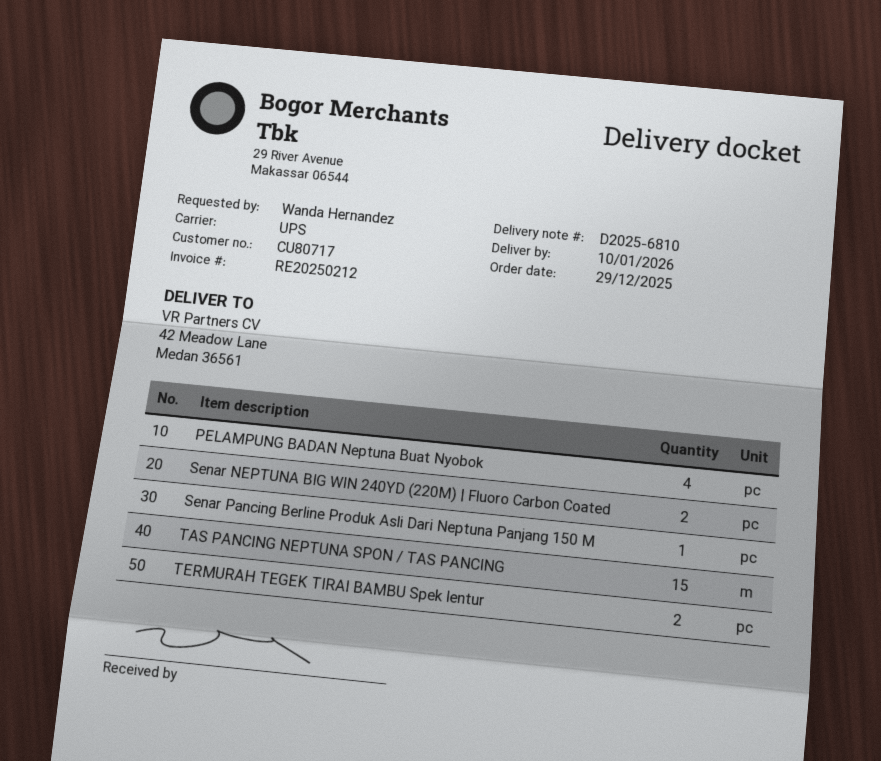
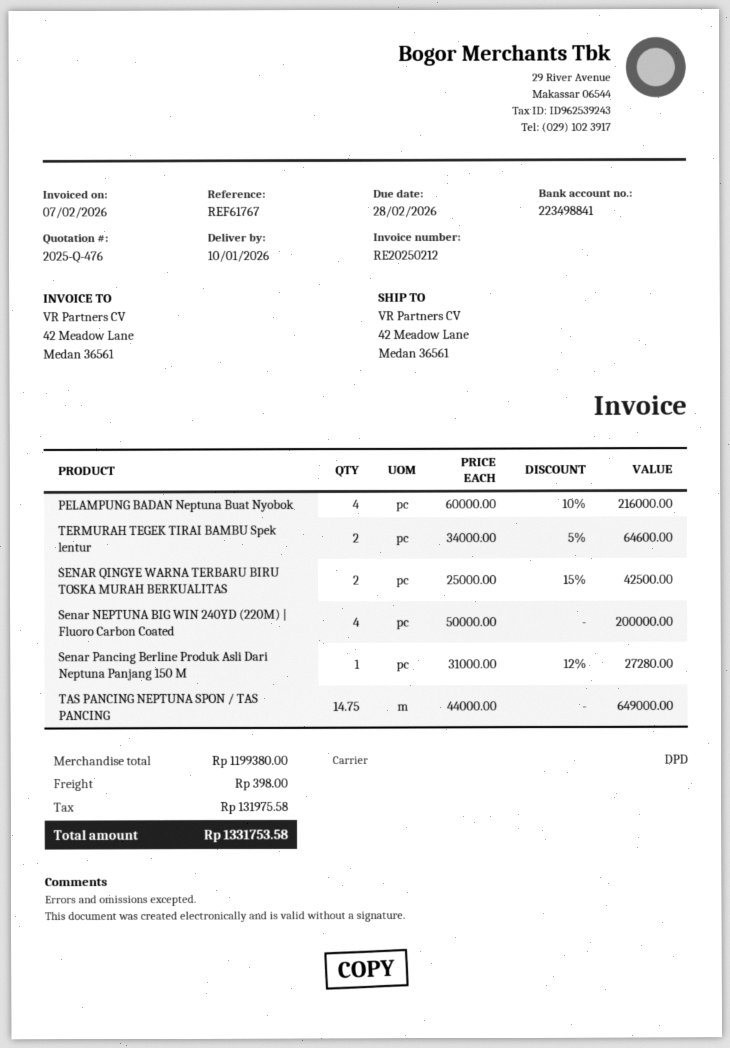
shipping method: UPS -> DPD
Senar NEPTUNA BIG WIN 240YD (220M) | Fluoro Carbon Coated: 2 -> 4
TAS PANCING NEPTUNA SPON / TAS PANCING: 15 -> 14.75
SENAR QINGYE WARNA TERBARU BIRU TOSKA MURAH BERKUALITAS: none -> 2

